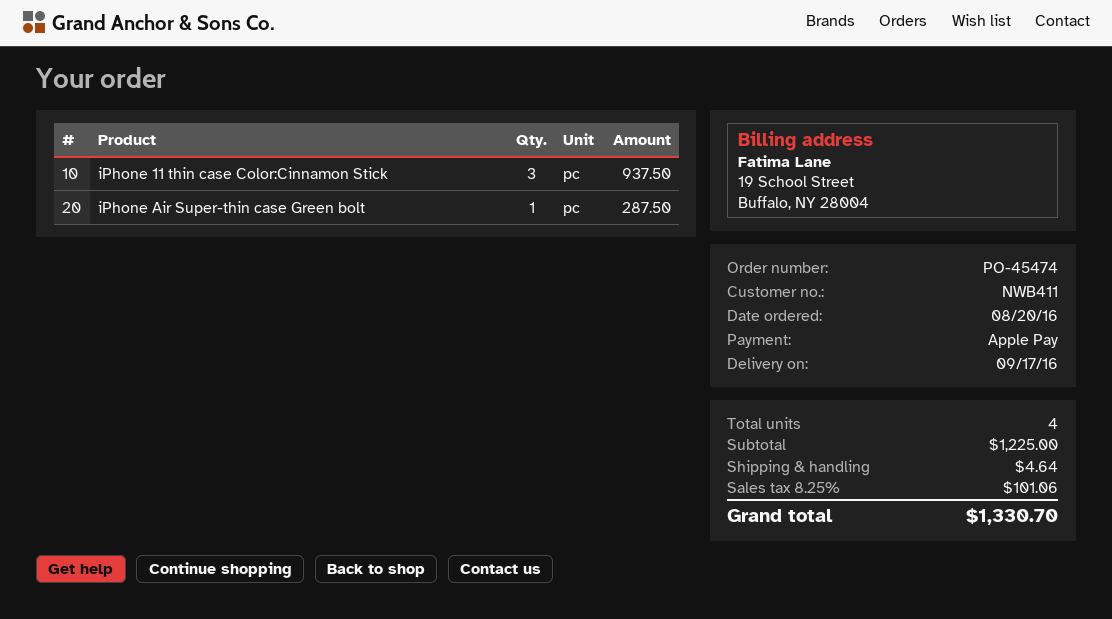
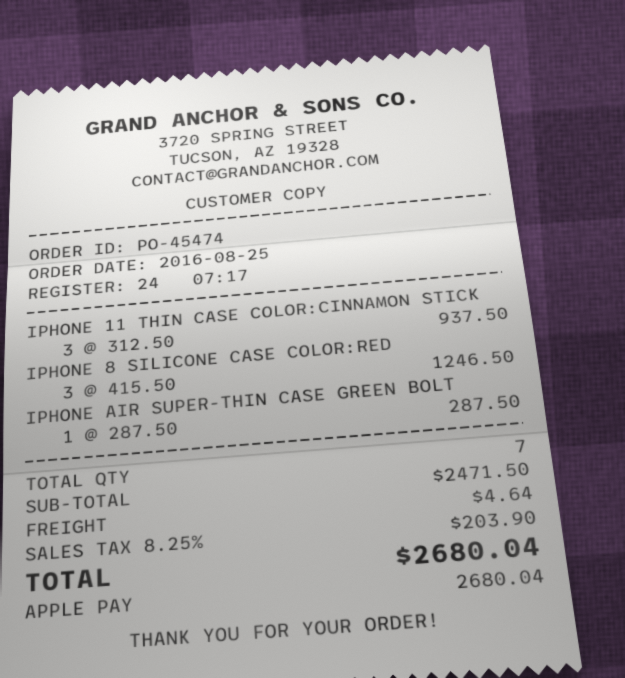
order date: 2016-08-20 -> 2016-08-25
IPHONE 8 SILICONE CASE COLOR:RED: none -> 3 for 1246.50
total quantity: 4 -> 7
subtotal: 1225.00 -> 2471.50
tax: 8.25% = 101.06 -> 8.25% = 203.90
total: 1330.70 -> 2680.04

